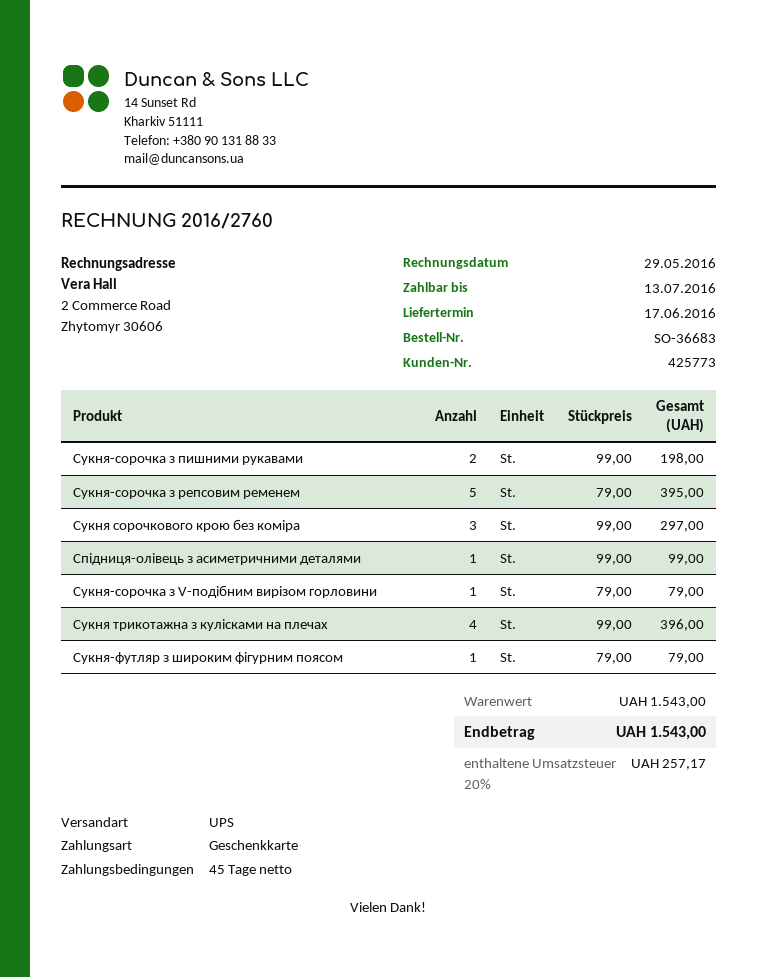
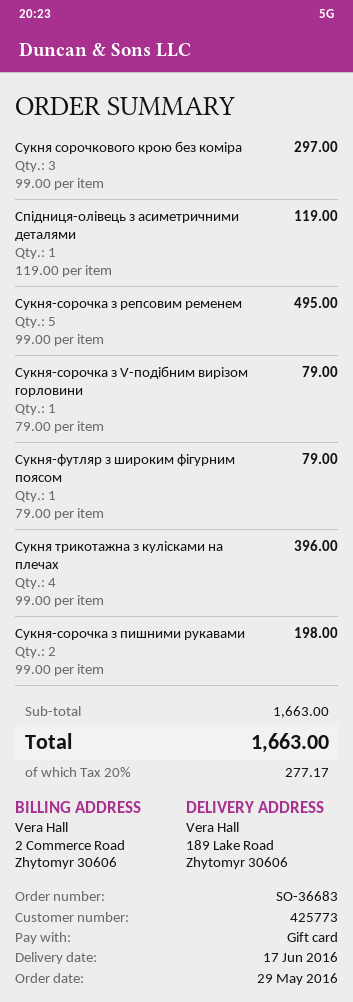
Сукня-сорочка з репсовим ременем: 5 x 79.00 = 395.00 -> 5 x 99.00 = 495.00
Спідниця-олівець з асиметричними деталями: 1 x 99.00 = 99.00 -> 1 x 119.00 = 119.00
subtotal: 1543.00 -> 1663.00
tax: 20% = 257.17 -> 20% = 277.17
total: 1543.00 -> 1663.00

